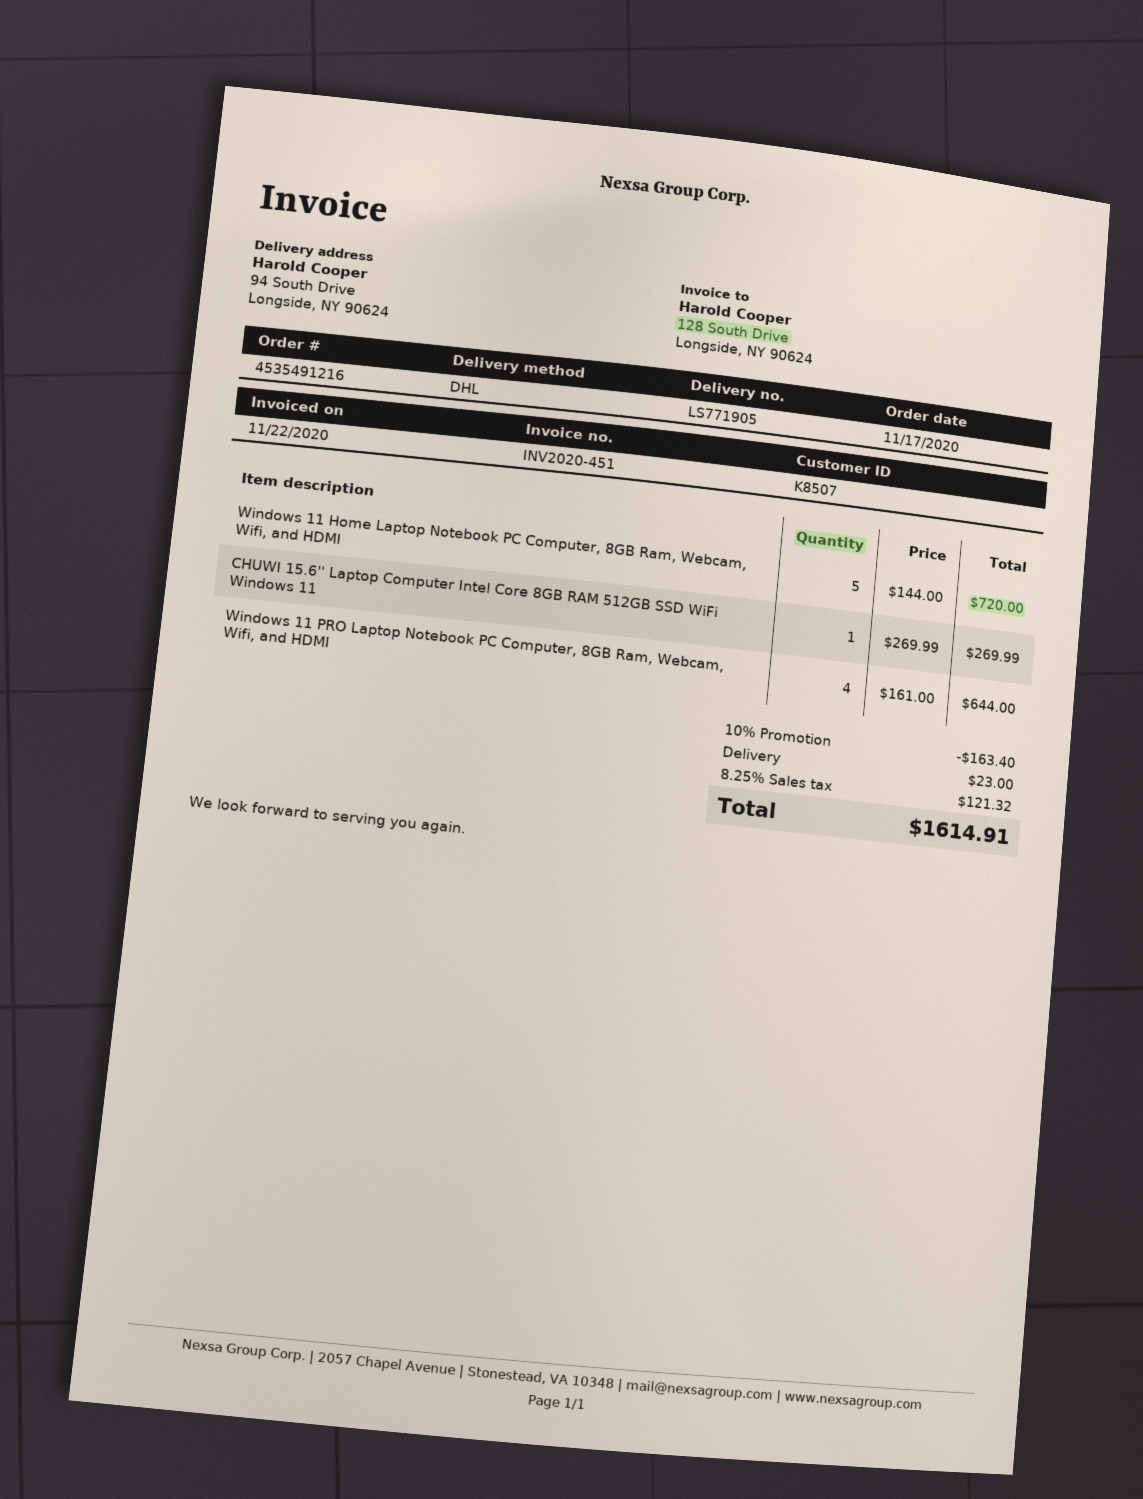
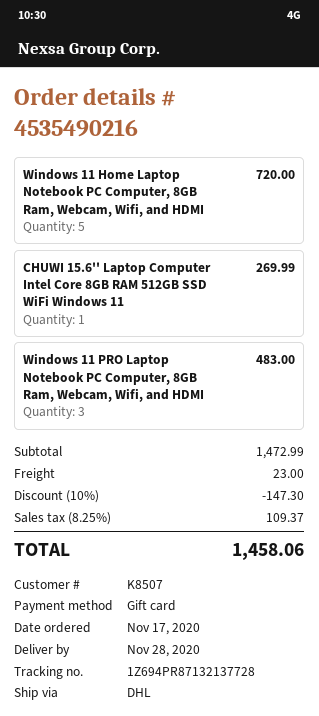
order number: 4535491216 -> 4535490216
Windows 11 PRO Laptop Notebook PC Computer, 8GB Ram, Webcam, Wifi, and HDMI: 4 for 644.00 -> 3 for 483.00
discount: 10% = 163.40 -> 10% = 147.30
tax: 8.25% = 121.32 -> 8.25% = 109.37
total: 1614.91 -> 1458.06

